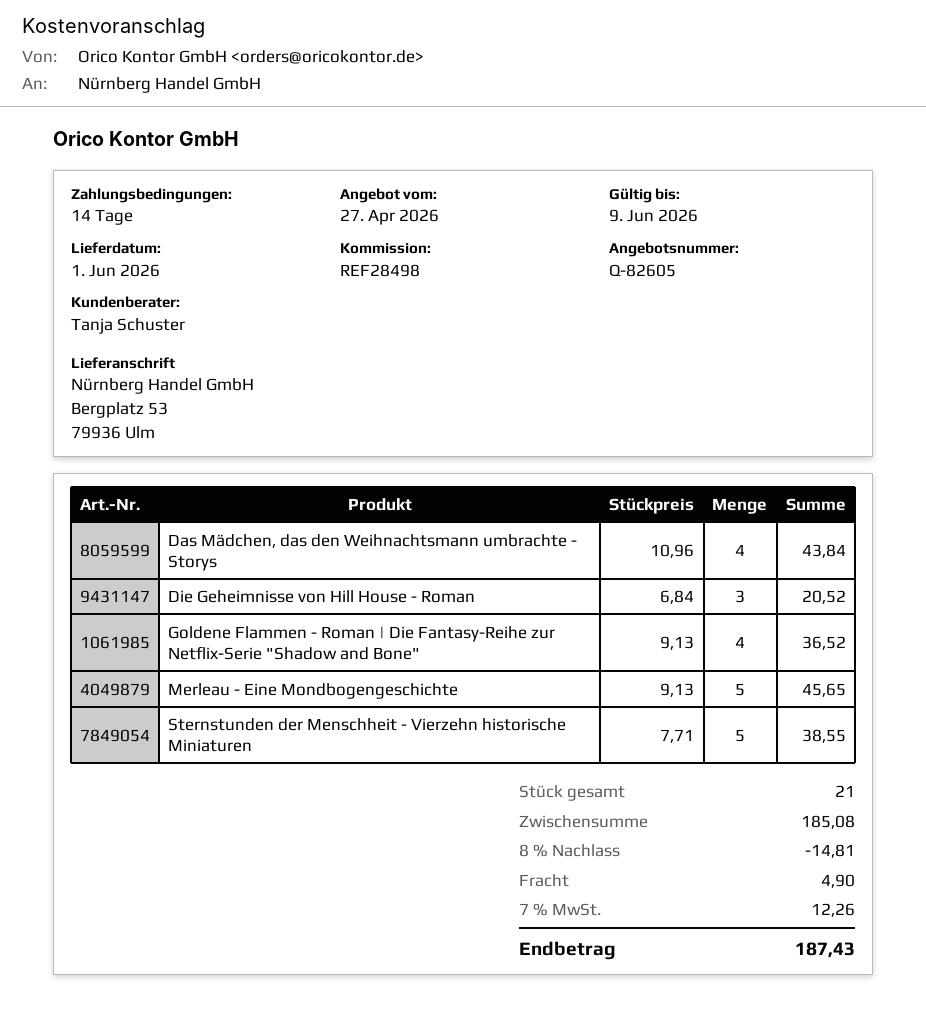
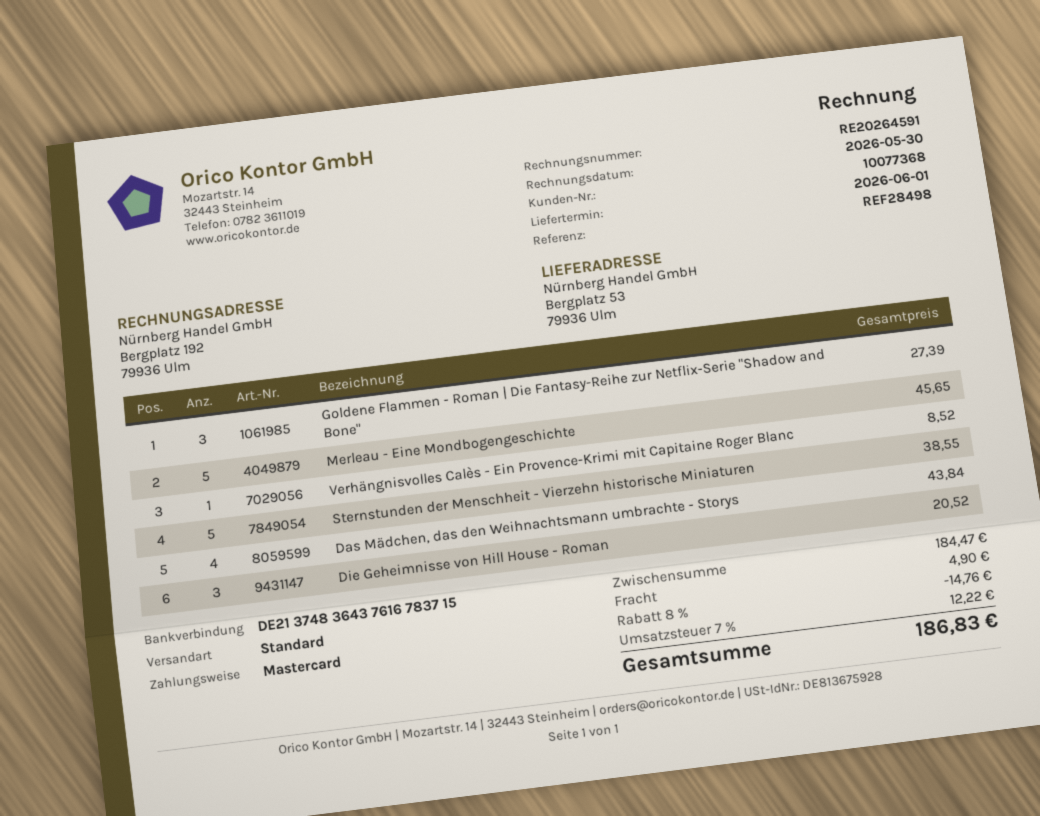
Goldene Flammen - Roman | Die Fantasy-Reihe zur Netflix-Serie "Shadow and Bone": 4 for 36.52 -> 3 for 27.39
Verhängnisvolles Calès - Ein Provence-Krimi mit Capitaine Roger Blanc: none -> 1 for 8.52
subtotal: 185.08 -> 184.47
discount: 8% = 14.81 -> 8% = 14.76
tax: 7% = 12.26 -> 7% = 12.22
total: 187.43 -> 186.83

